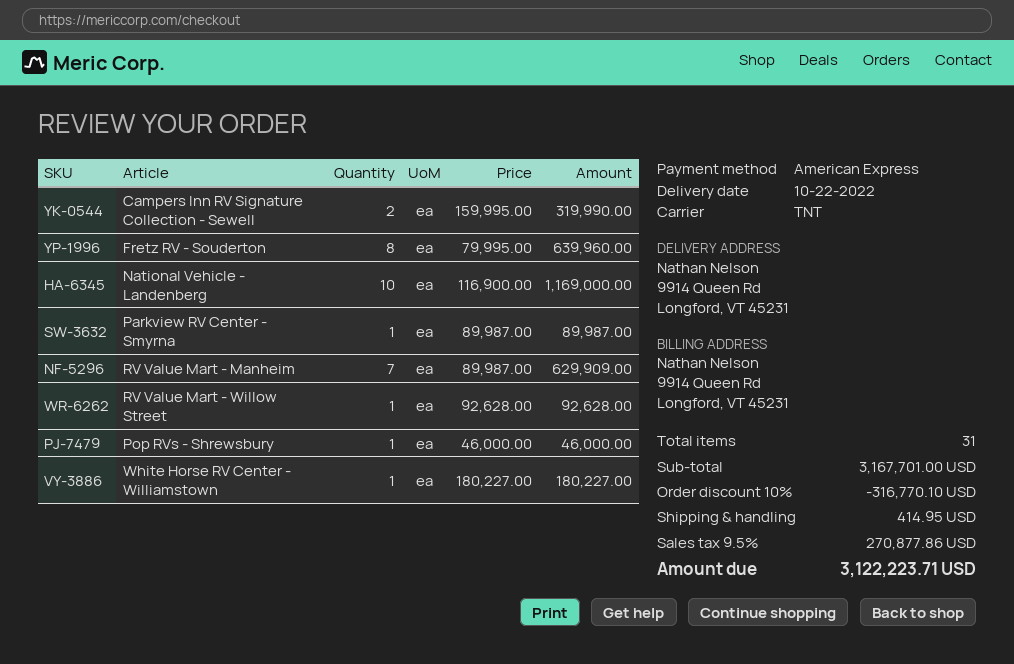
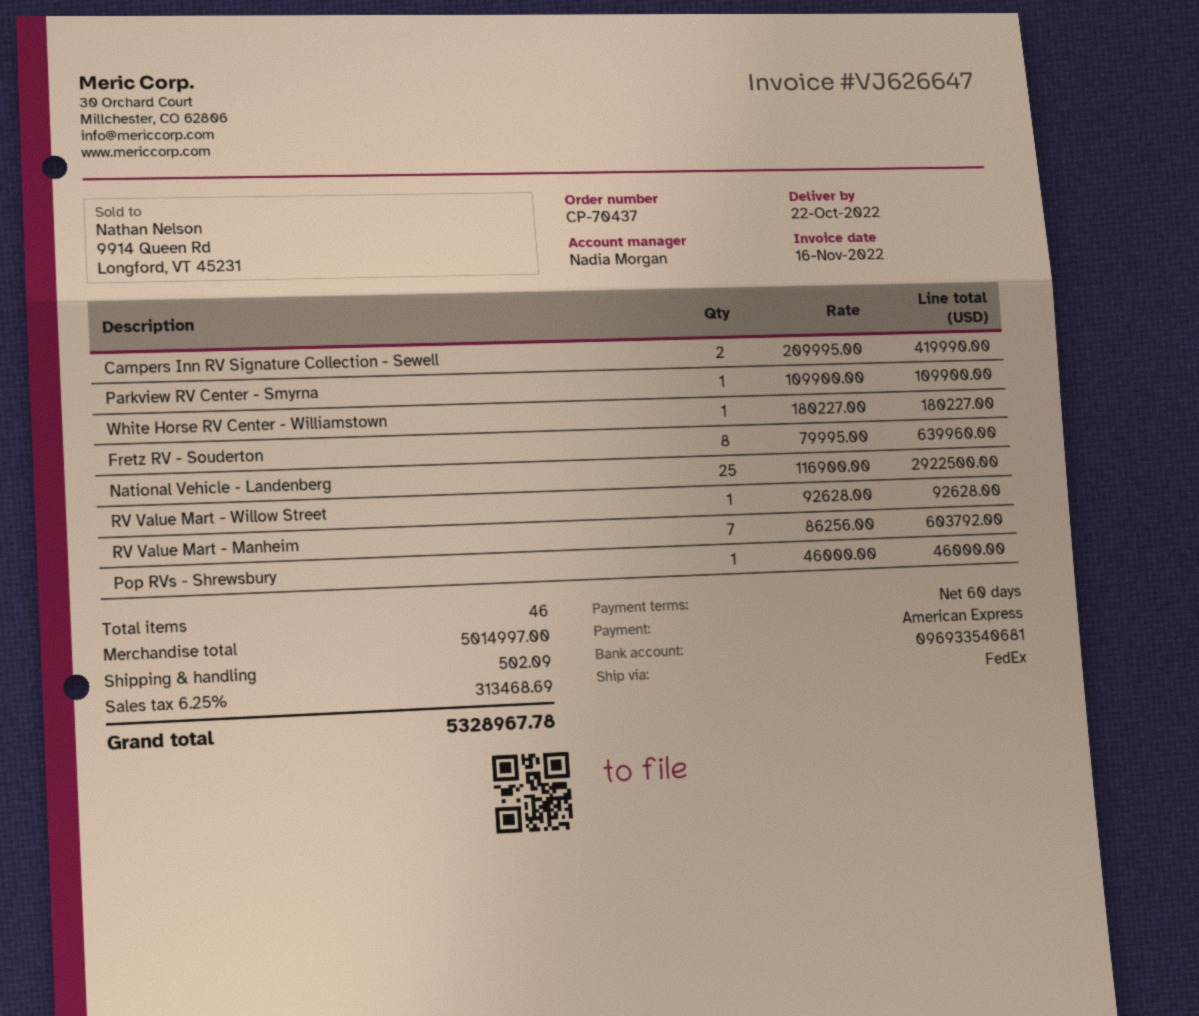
shipping method: TNT -> FedEx
Campers Inn RV Signature Collection - Sewell: 2 x 159995.00 = 319990.00 -> 2 x 209995.00 = 419990.00
National Vehicle - Landenberg: 10 x 116900.00 = 1169000.00 -> 25 x 116900.00 = 2922500.00
Parkview RV Center - Smyrna: 1 x 89987.00 = 89987.00 -> 1 x 109900.00 = 109900.00
RV Value Mart - Manheim: 7 x 89987.00 = 629909.00 -> 7 x 86256.00 = 603792.00
total quantity: 31 -> 46
subtotal: 3167701.00 -> 5014997.00
discount: 10% = 316770.10 -> none
shipping: 414.95 -> 502.09
tax: 9.5% = 270877.86 -> 6.25% = 313468.69
total: 3122223.71 -> 5328967.78

